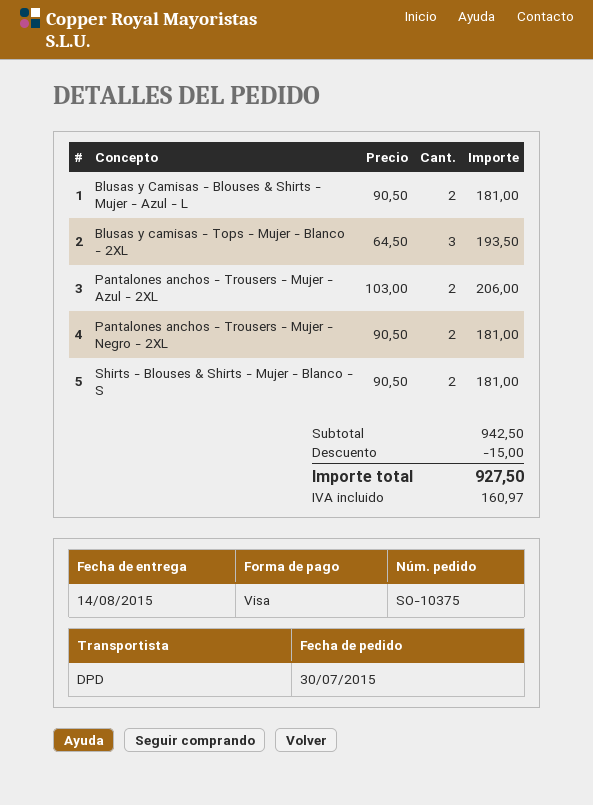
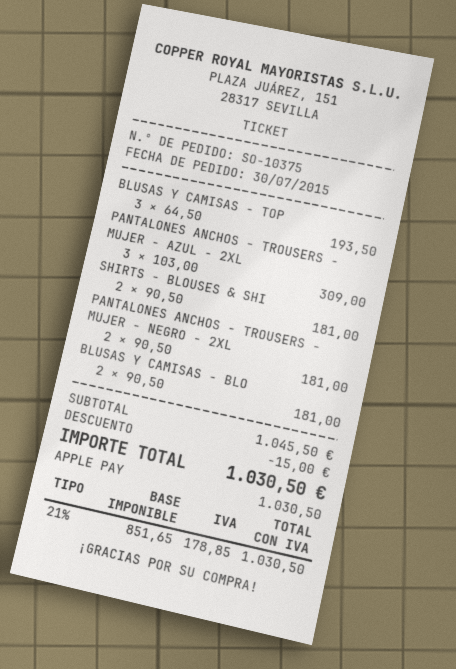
payment method: Visa -> Apple Pay
Pantalones anchos - Trousers - Mujer - Azul - 2XL: 2 x 103.00 = 206.00 -> 3 x 103.00 = 309.00
subtotal: 942.50 -> 1045.50
tax: 160.97 -> 178.85
total: 927.50 -> 1030.50

